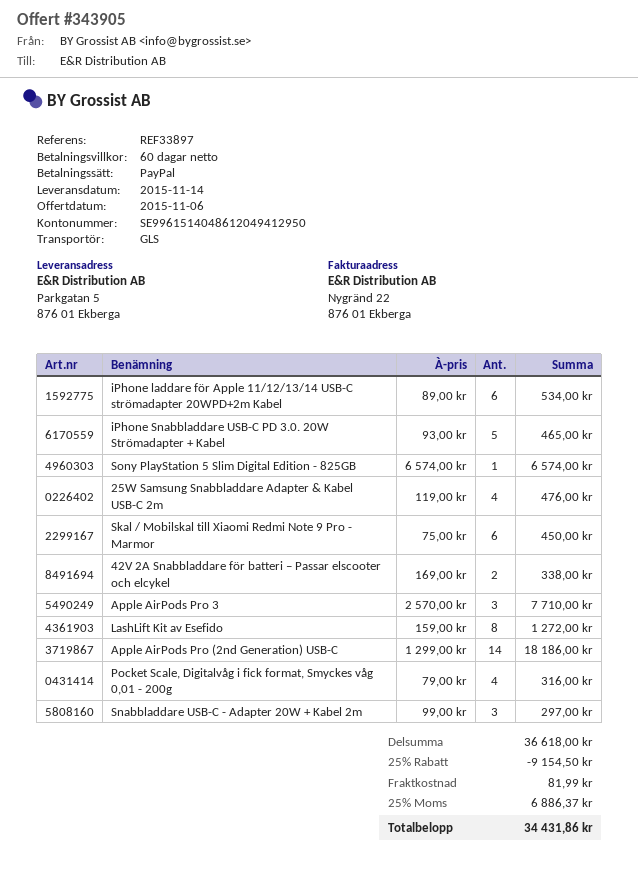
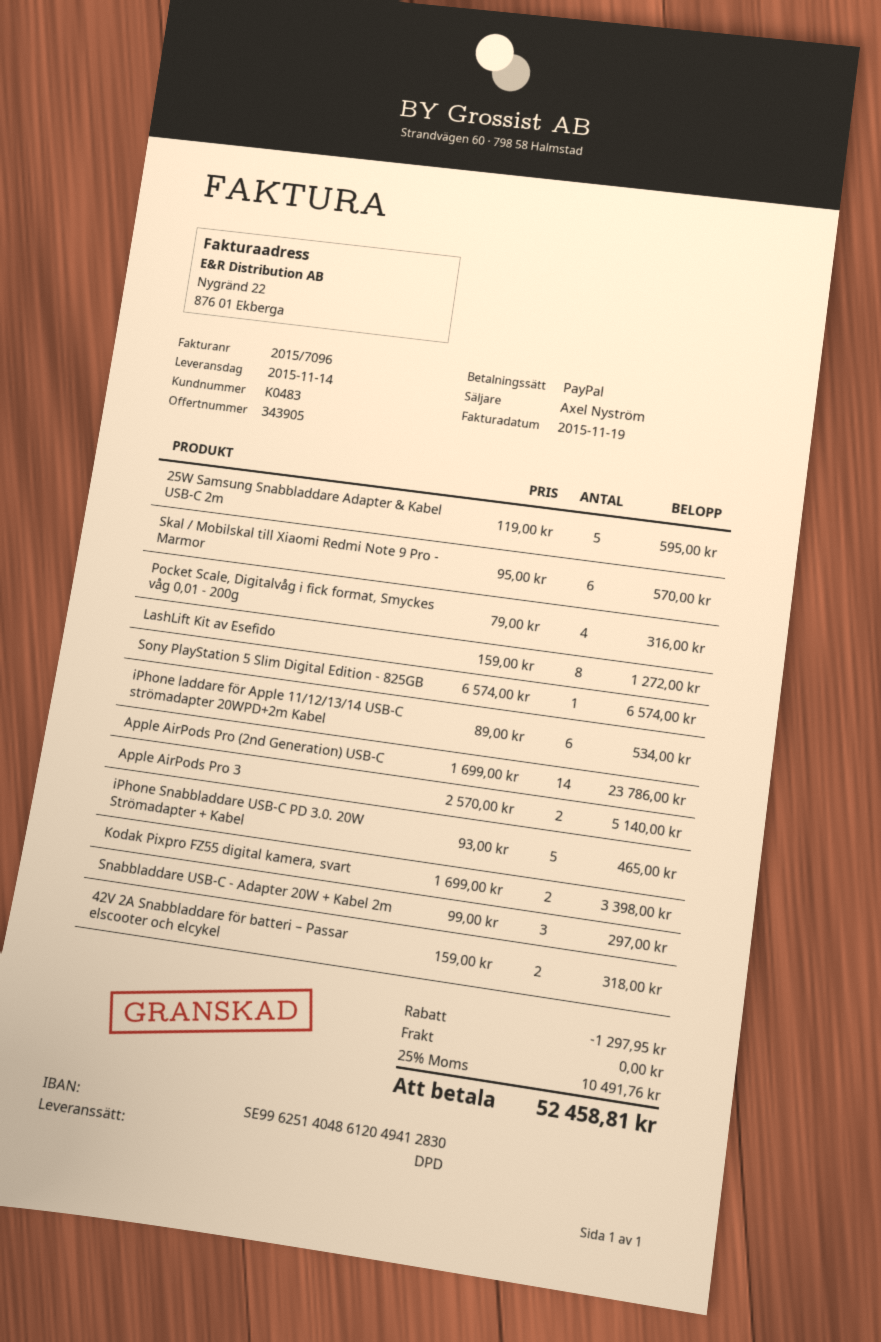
bank account: SE9961514048612049412950 -> SE9962514048612049412830
shipping method: GLS -> DPD
25W Samsung Snabbladdare Adapter & Kabel USB-C 2m: 4 x 119.00 = 476.00 -> 5 x 119.00 = 595.00
Skal / Mobilskal till Xiaomi Redmi Note 9 Pro - Marmor: 6 x 75.00 = 450.00 -> 6 x 95.00 = 570.00
42V 2A Snabbladdare för batteri – Passar elscooter och elcykel: 2 x 169.00 = 338.00 -> 2 x 159.00 = 318.00
Apple AirPods Pro 3: 3 x 2570.00 = 7710.00 -> 2 x 2570.00 = 5140.00
Apple AirPods Pro (2nd Generation) USB-C: 14 x 1299.00 = 18186.00 -> 14 x 1699.00 = 23786.00
Kodak Pixpro FZ55 digital kamera, svart: none -> 2 x 1699.00 = 3398.00
discount: 9154.50 -> 1297.95
shipping: 81.99 -> 0.00
tax: 25% = 6886.37 -> 25% = 10491.76
total: 34431.86 -> 52458.81

